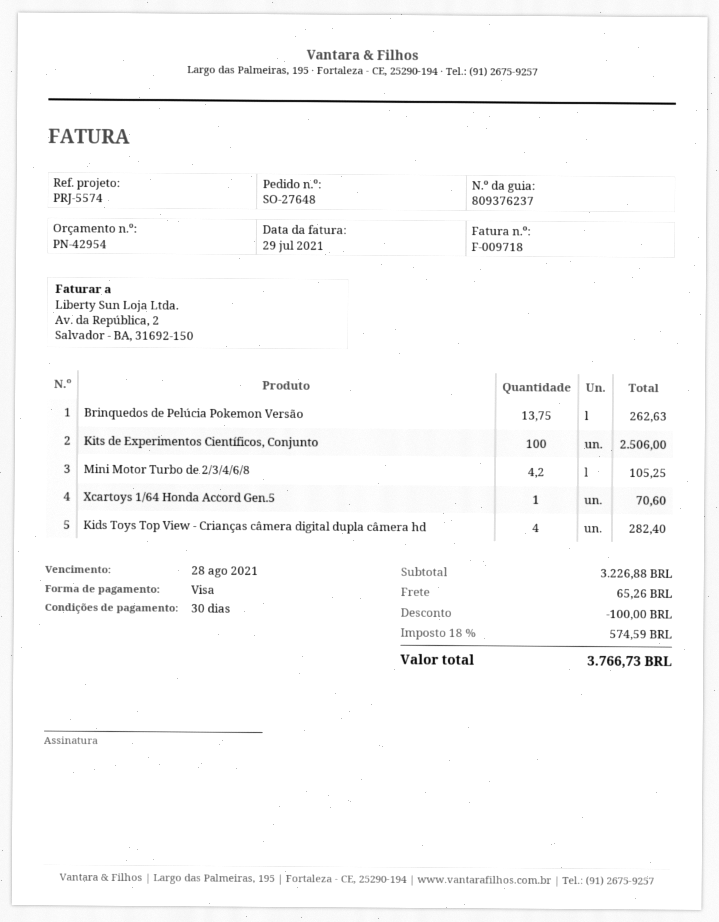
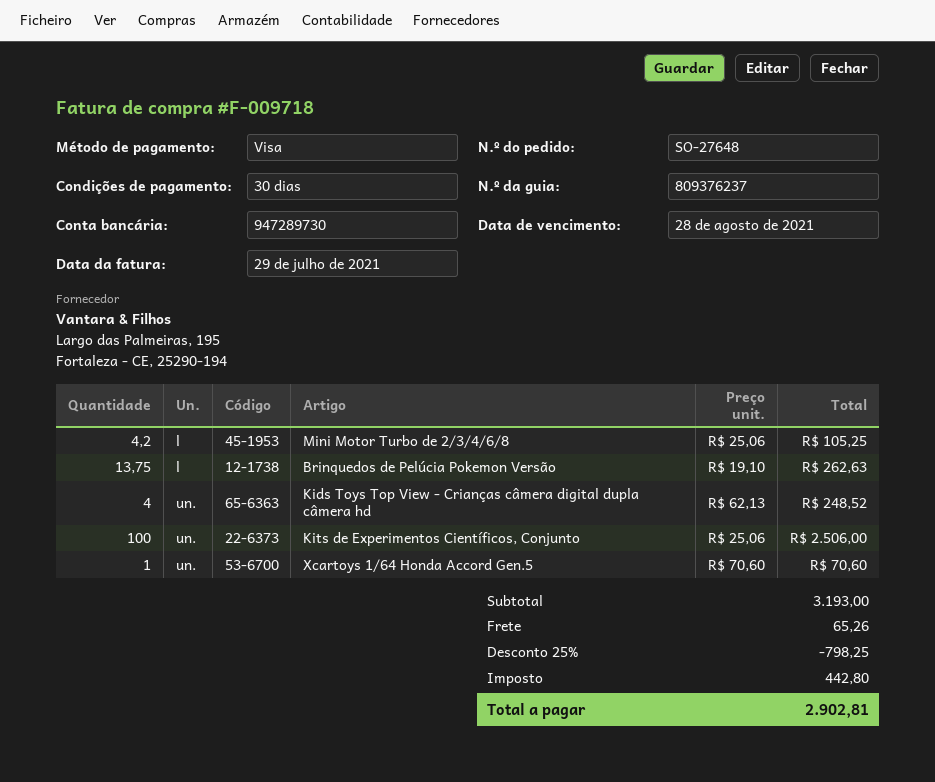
Kids Toys Top View - Crianças câmera digital dupla câmera hd: 4 for 282.40 -> 4 for 248.52
subtotal: 3226.88 -> 3193.00
discount: 100.00 -> 798.25
tax: 574.59 -> 442.80
total: 3766.73 -> 2902.81

